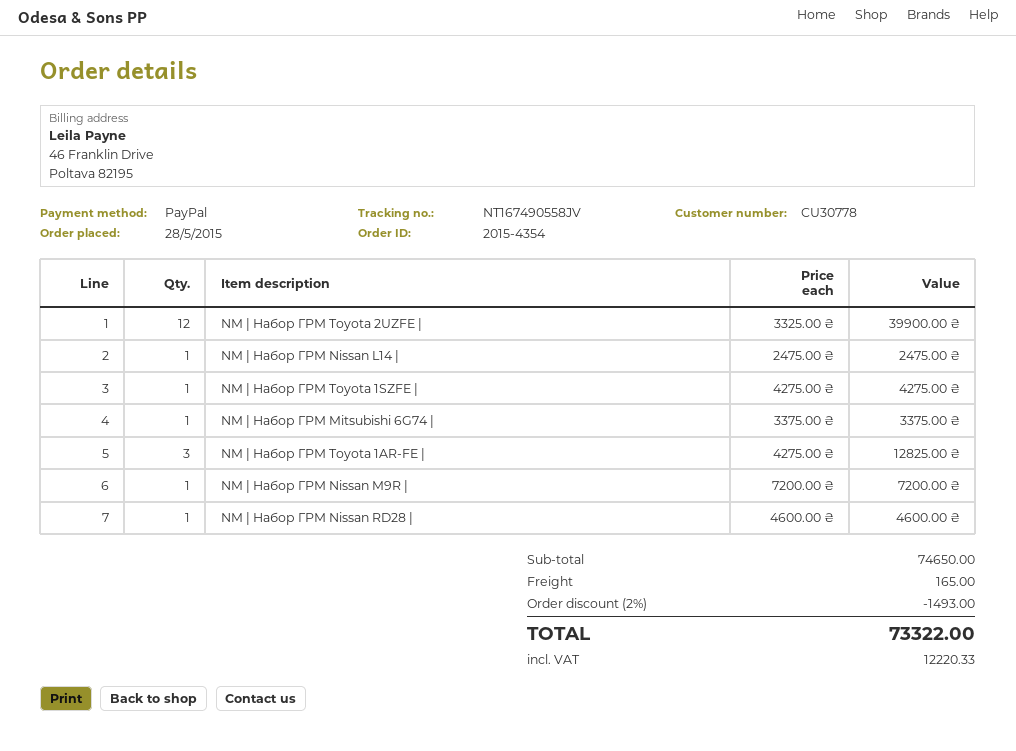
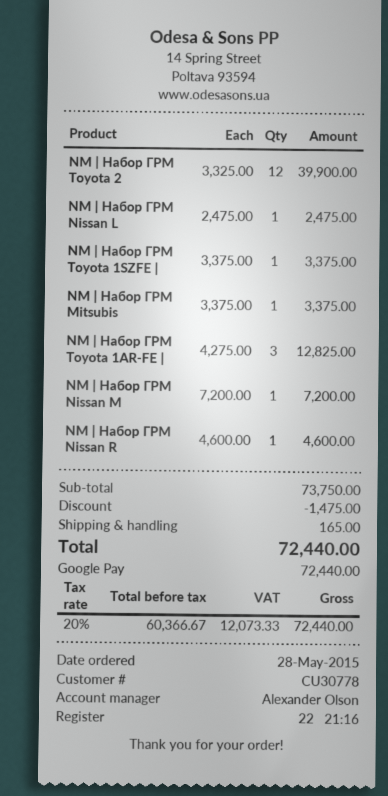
payment method: PayPal -> Google Pay
NM | Набор ГРМ Toyota 1SZFE |: 1 x 4275.00 = 4275.00 -> 1 x 3375.00 = 3375.00
subtotal: 74650.00 -> 73750.00
discount: 1493.00 -> 1475.00
tax: 12220.33 -> 12073.33
total: 73322.00 -> 72440.00

